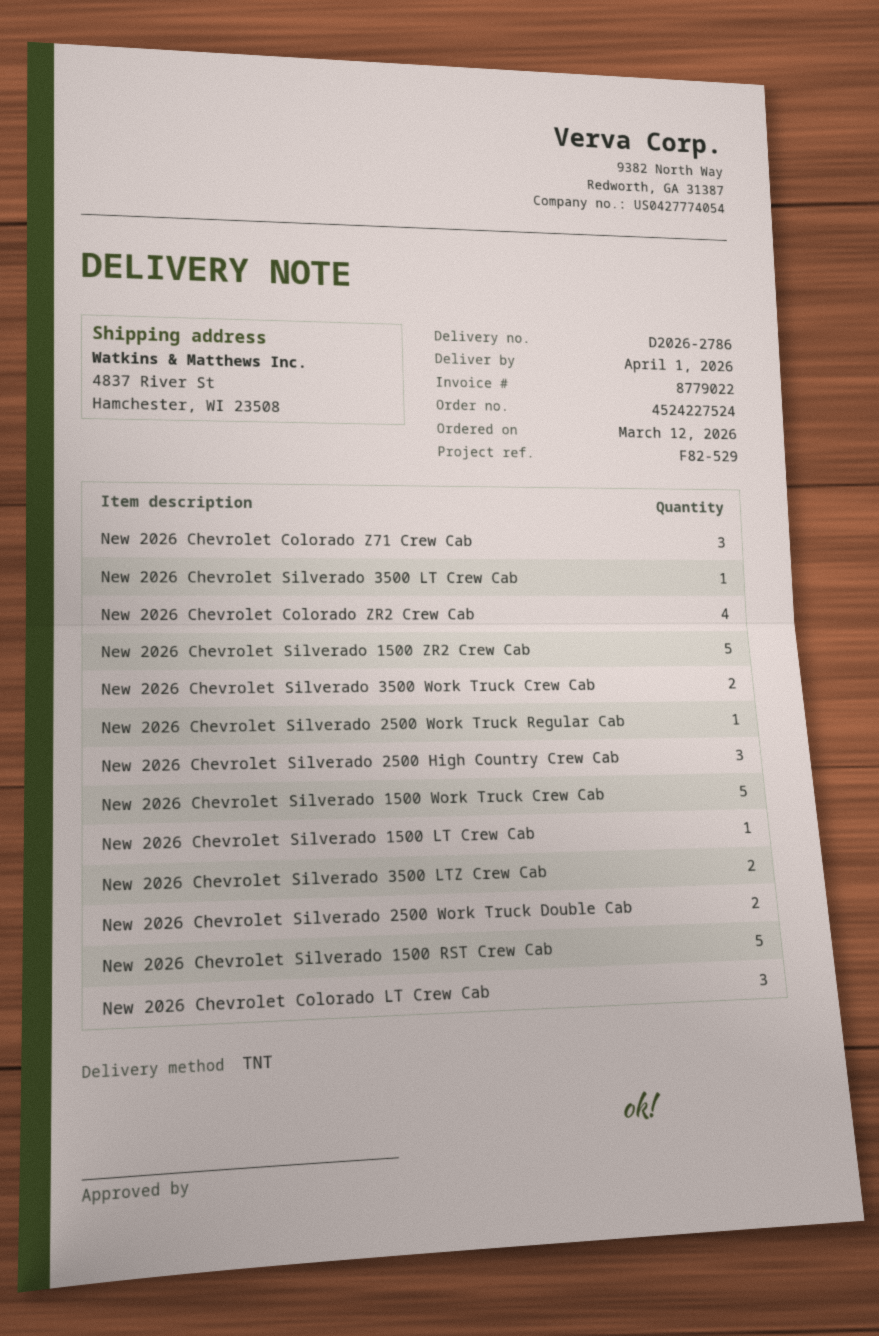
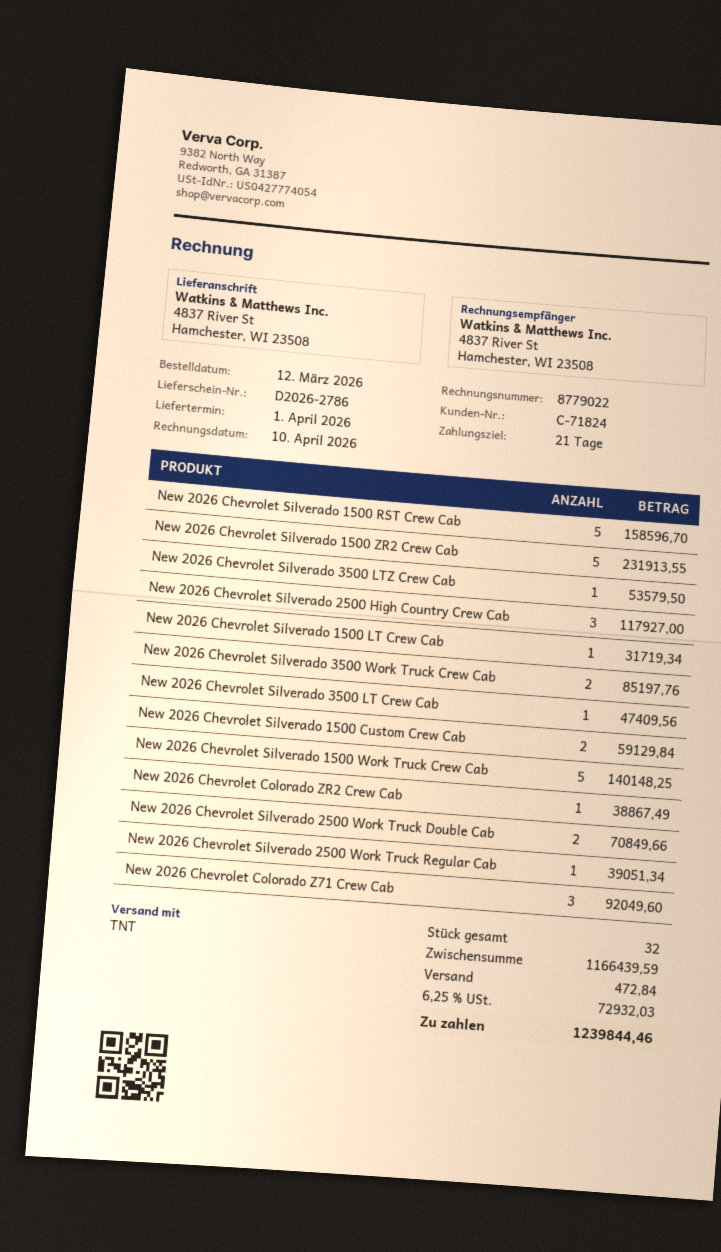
New 2026 Chevrolet Colorado ZR2 Crew Cab: 4 -> 1
New 2026 Chevrolet Silverado 3500 LTZ Crew Cab: 2 -> 1
New 2026 Chevrolet Colorado LT Crew Cab: 3 -> none
New 2026 Chevrolet Silverado 1500 Custom Crew Cab: none -> 2

